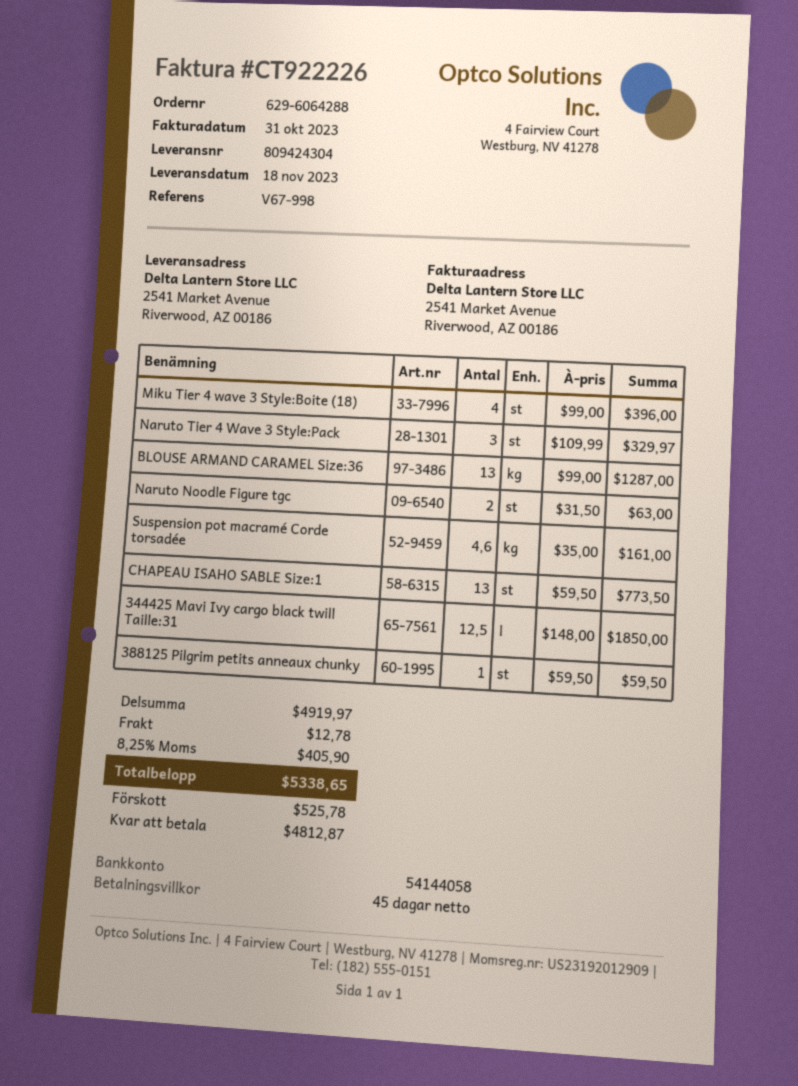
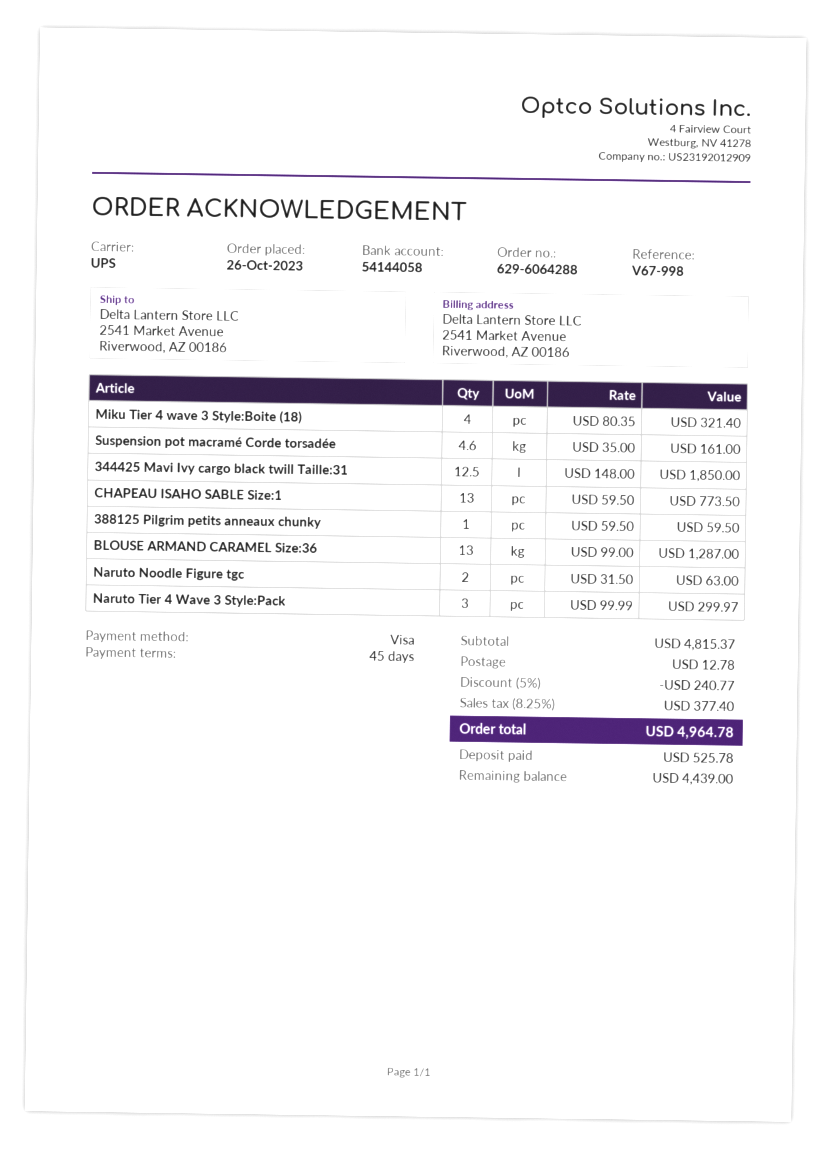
Miku Tier 4 wave 3 Style:Boite (18): 4 x 99.00 = 396.00 -> 4 x 80.35 = 321.40
Naruto Tier 4 Wave 3 Style:Pack: 3 x 109.99 = 329.97 -> 3 x 99.99 = 299.97
subtotal: 4919.97 -> 4815.37
discount: none -> 5% = 240.77
tax: 8.25% = 405.90 -> 8.25% = 377.40
total: 5338.65 -> 4964.78
balance: 4812.87 -> 4439.00

